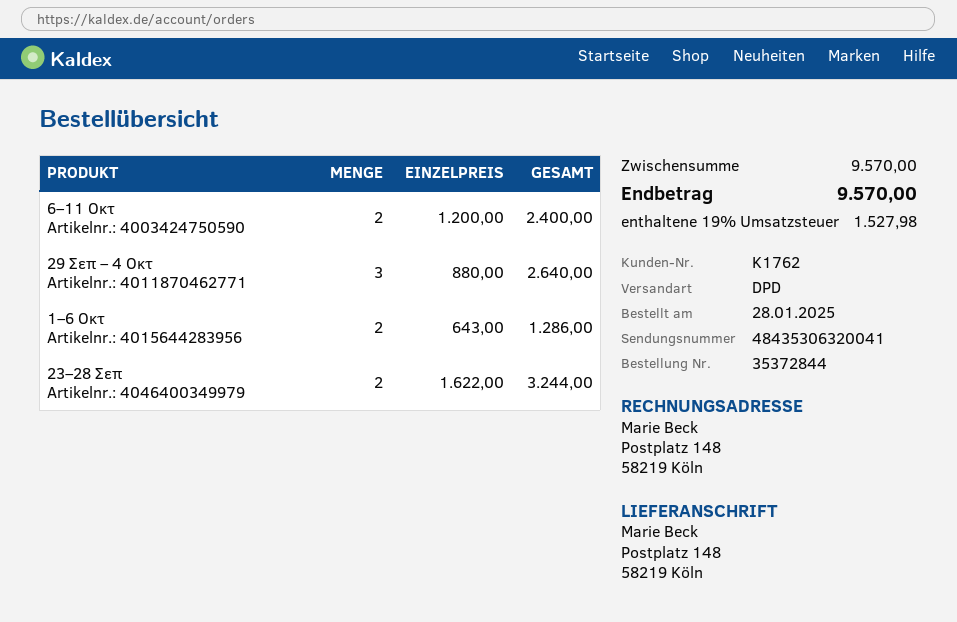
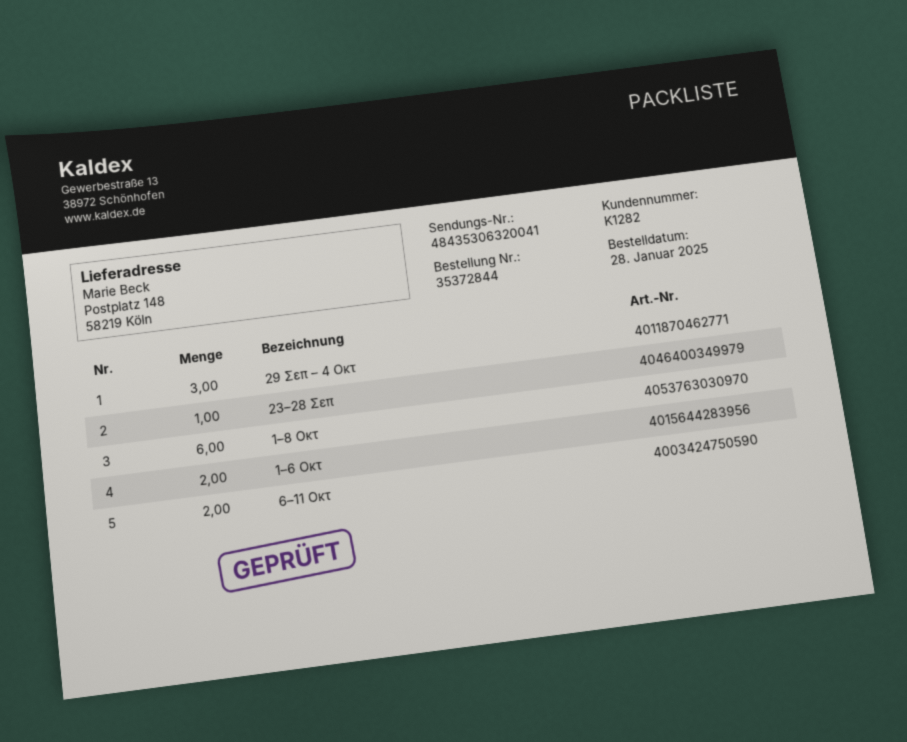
customer number: K1762 -> K1282
23–28 Σεπ: 2 -> 1
1–8 Οκτ: none -> 6

